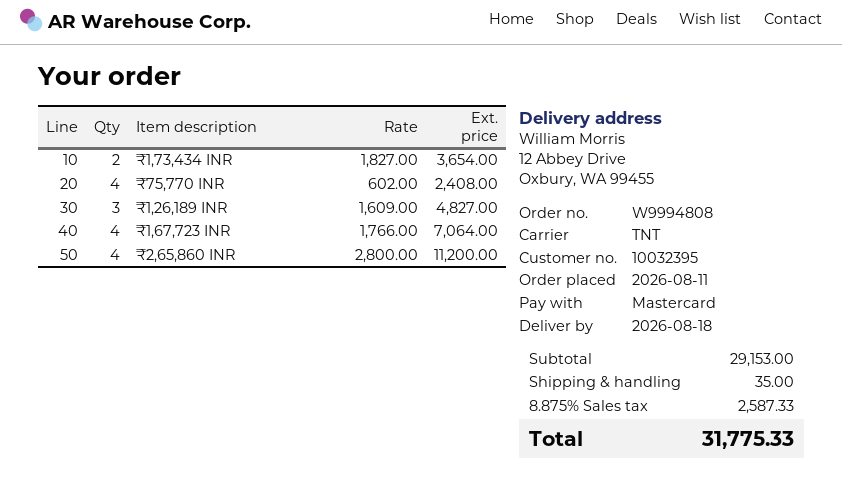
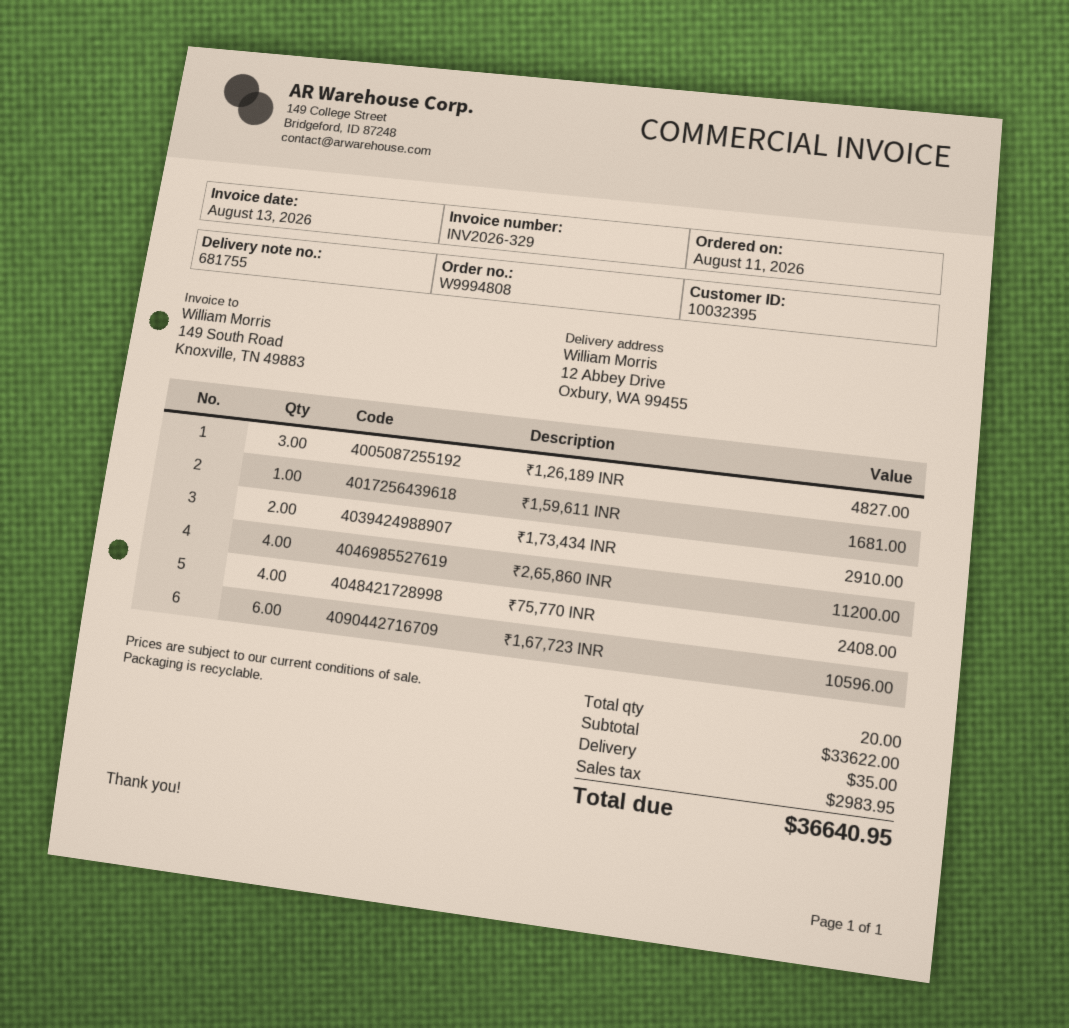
₹1,73,434 INR: 2 for 3654.00 -> 2 for 2910.00
₹1,67,723 INR: 4 for 7064.00 -> 6 for 10596.00
₹1,59,611 INR: none -> 1 for 1681.00
subtotal: 29153.00 -> 33622.00
tax: 2587.33 -> 2983.95
total: 31775.33 -> 36640.95

